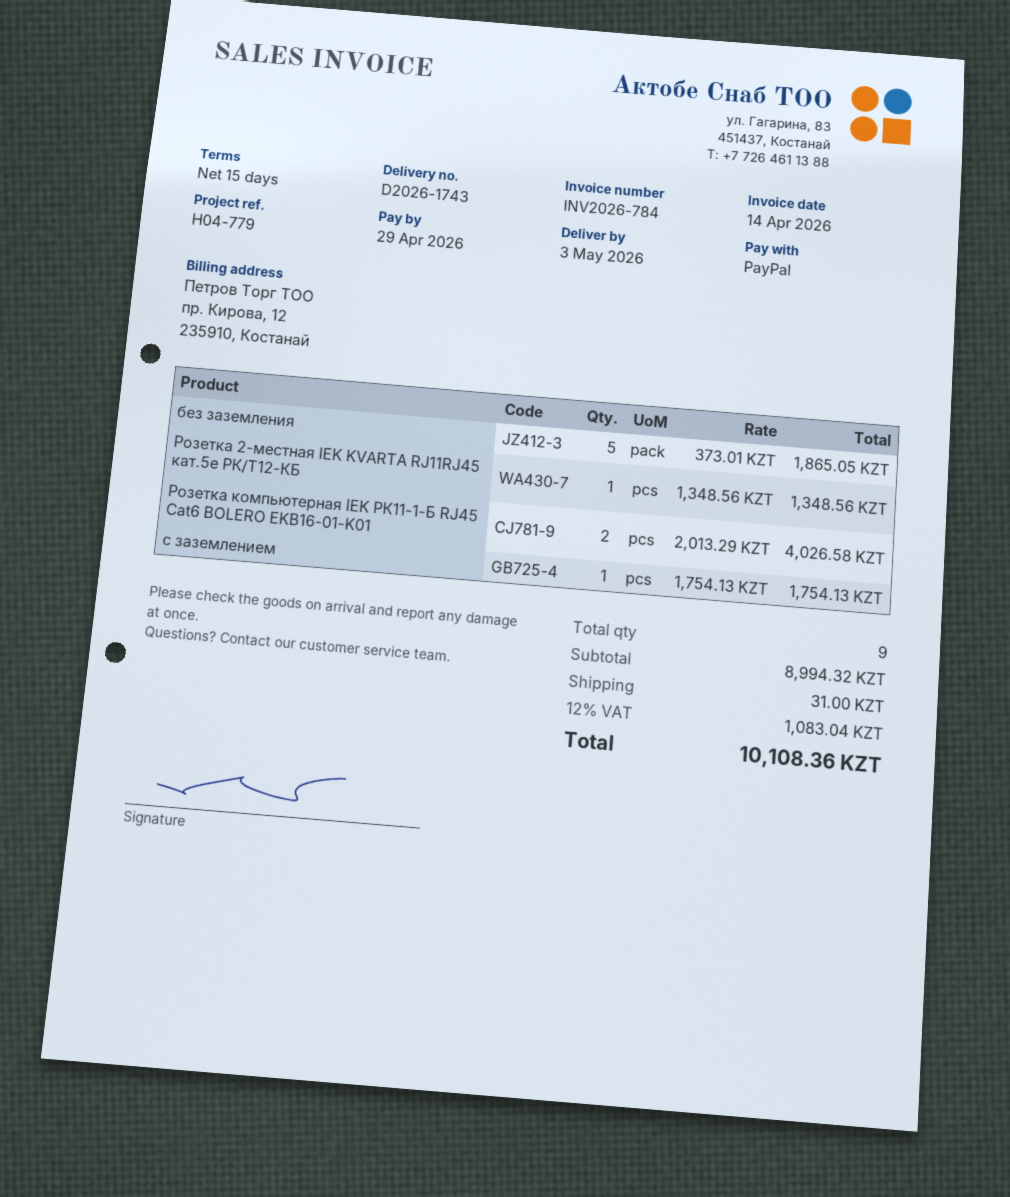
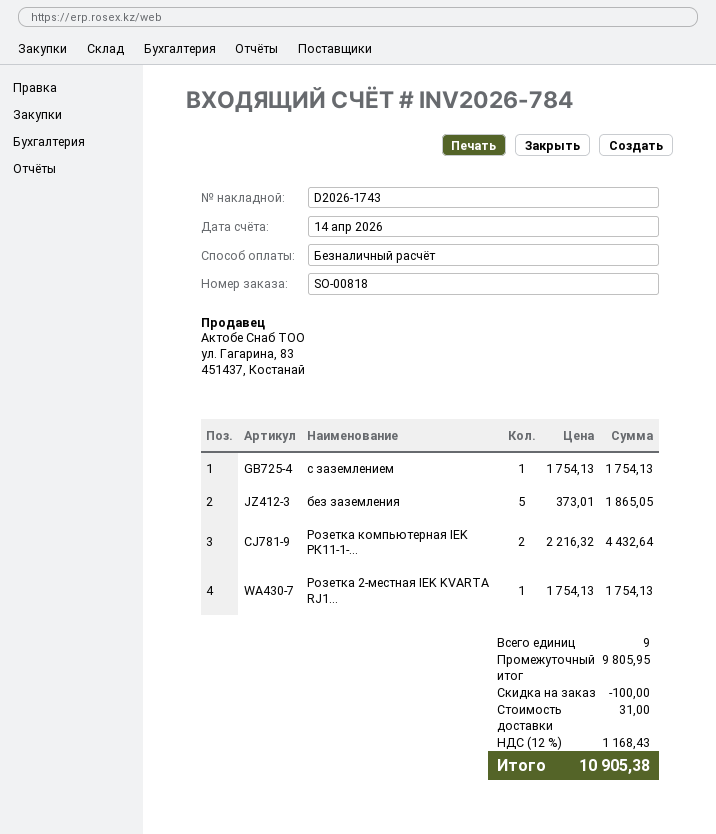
payment method: PayPal -> bank transfer
Розетка 2-местная IEK KVARTA RJ11RJ45 кат.5е РК/Т12-КБ: 1 x 1348.56 = 1348.56 -> 1 x 1754.13 = 1754.13
Розетка компьютерная IEK РК11-1-Б RJ45 Cat6 BOLERO EKB16-01-K01: 2 x 2013.29 = 4026.58 -> 2 x 2216.32 = 4432.64
subtotal: 8994.32 -> 9805.95
discount: none -> 100.00
tax: 12% = 1083.04 -> 12% = 1168.43
total: 10108.36 -> 10905.38

